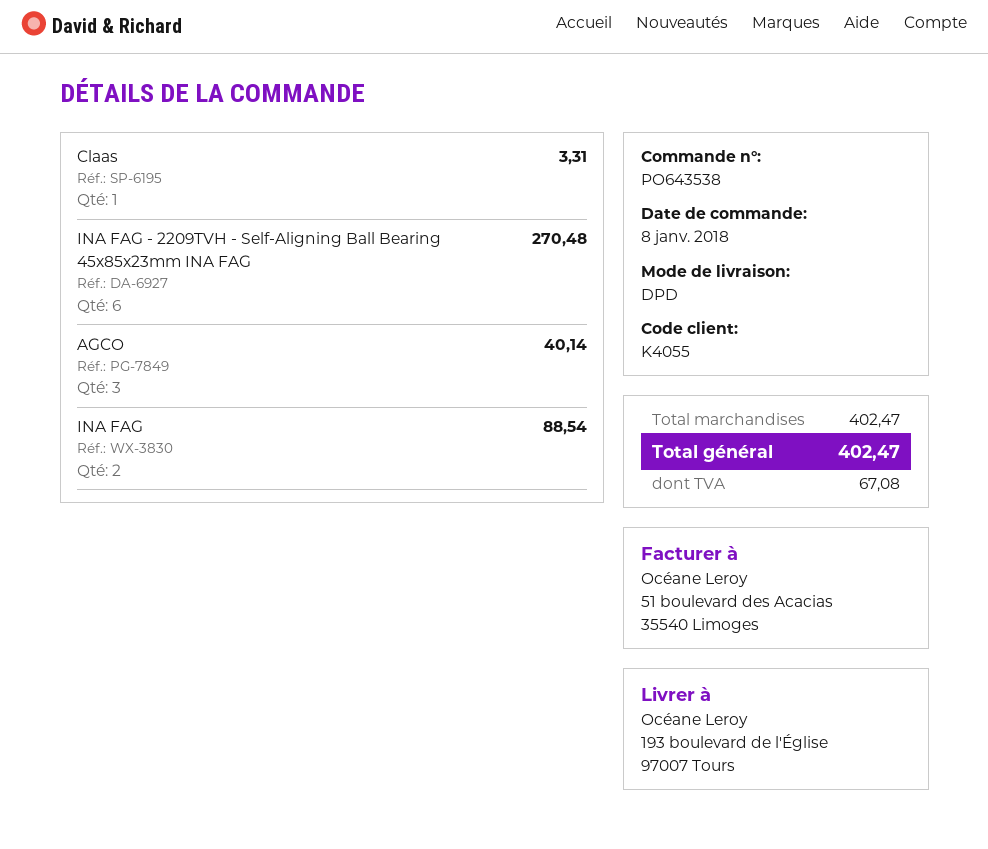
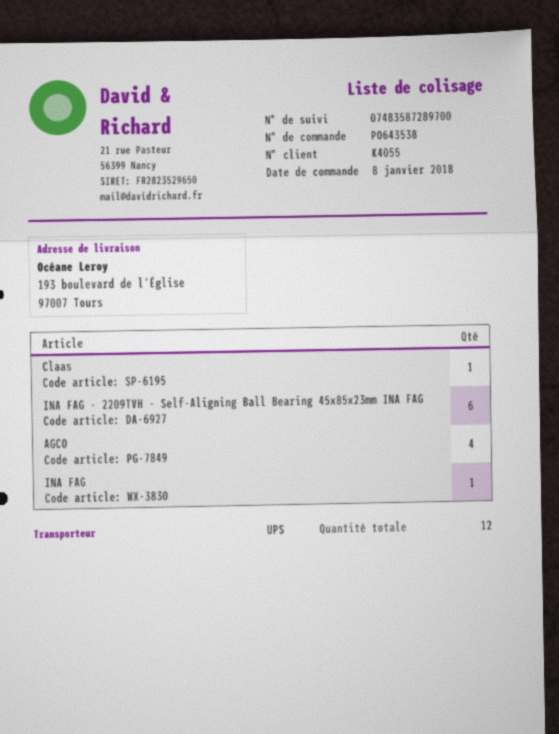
shipping method: DPD -> UPS
AGCO: 3 -> 4
INA FAG: 2 -> 1

